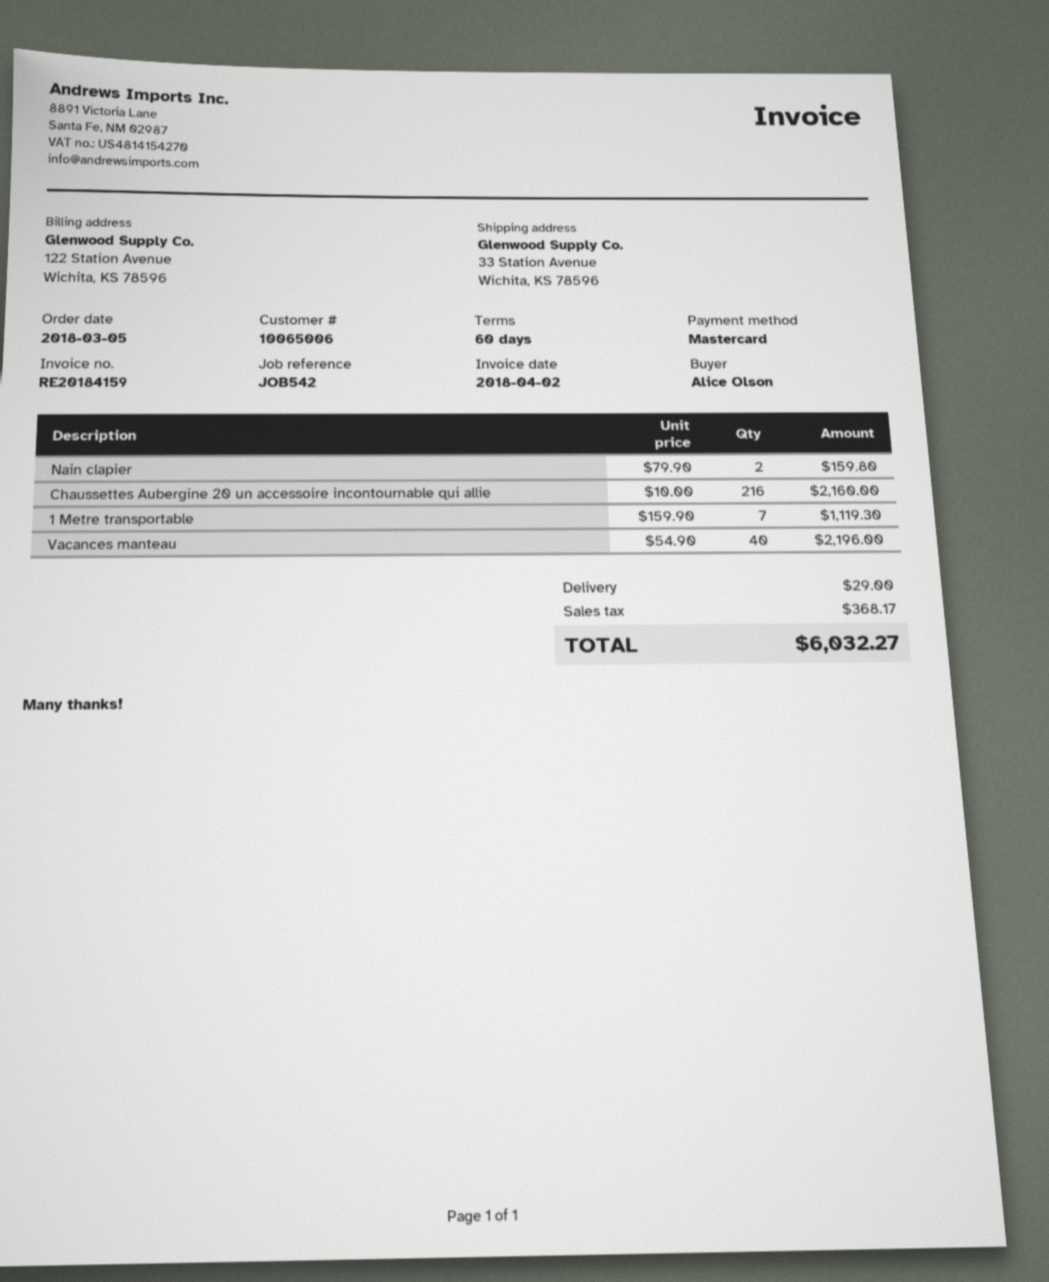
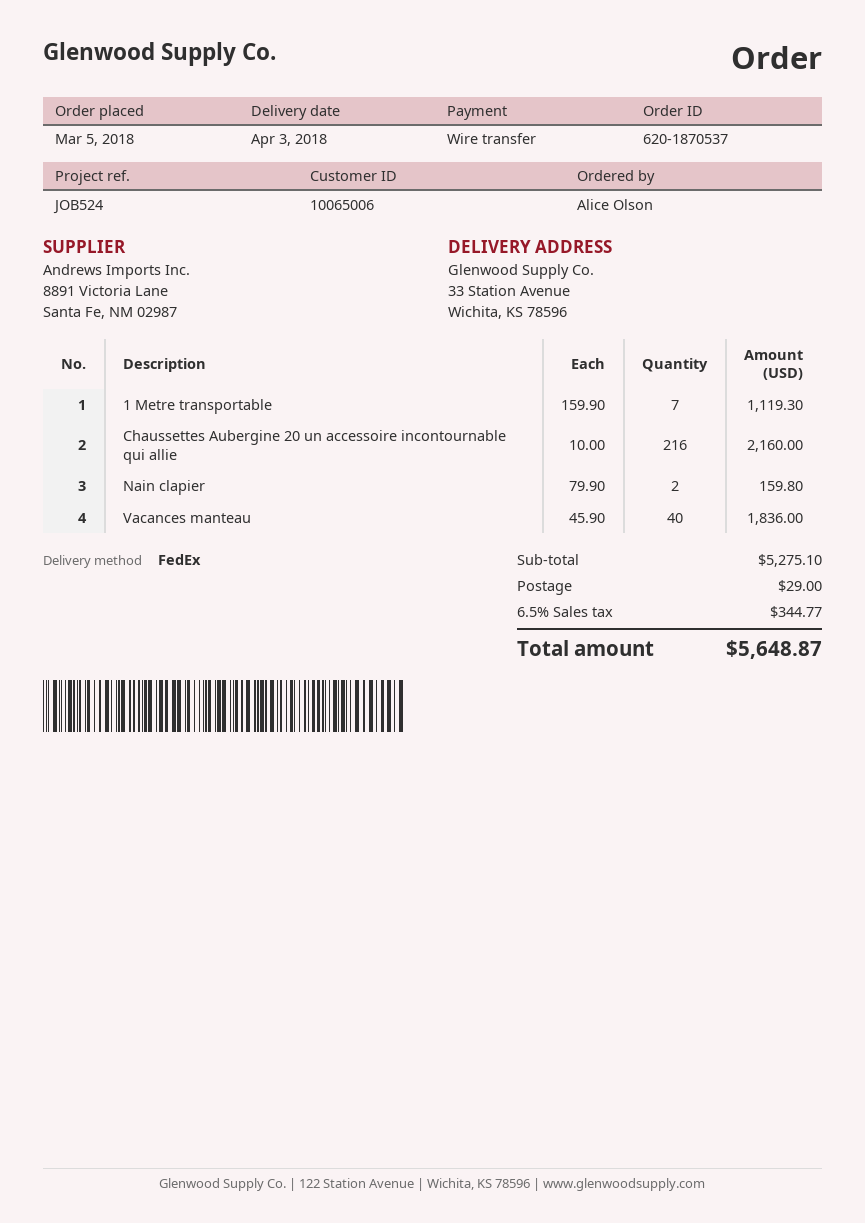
reference: JOB542 -> JOB524
payment method: Mastercard -> bank transfer
Vacances manteau: 40 x 54.90 = 2196.00 -> 40 x 45.90 = 1836.00
tax: 368.17 -> 344.77
total: 6032.27 -> 5648.87

